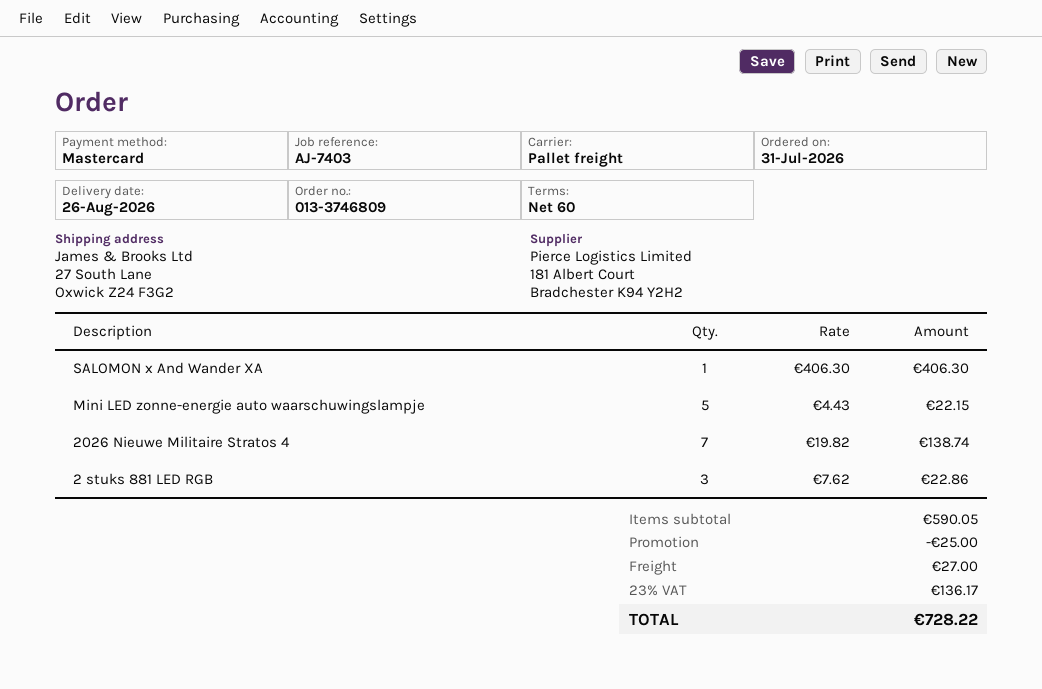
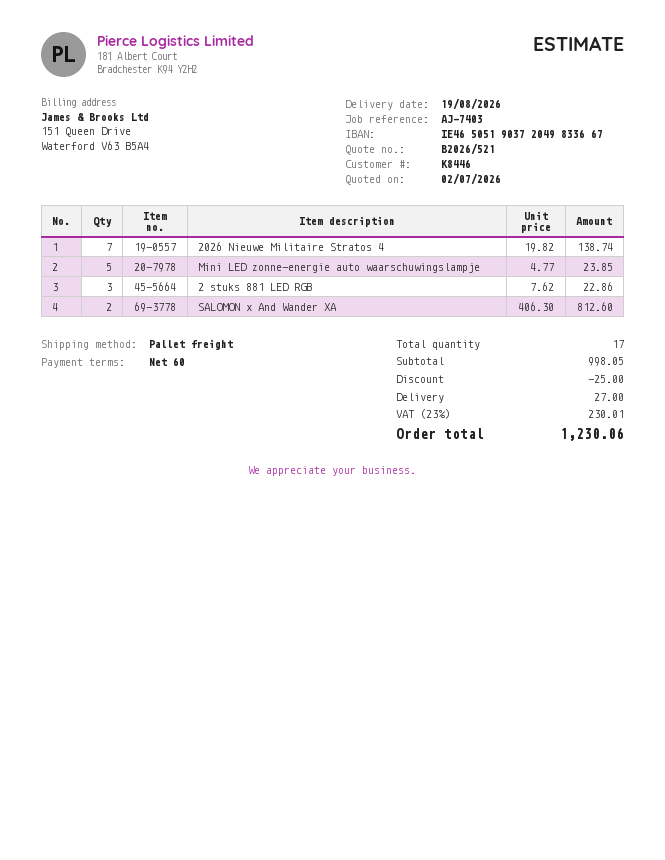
delivery date: 2026-08-26 -> 2026-08-19
SALOMON x And Wander XA: 1 x 406.30 = 406.30 -> 2 x 406.30 = 812.60
Mini LED zonne-energie auto waarschuwingslampje: 5 x 4.43 = 22.15 -> 5 x 4.77 = 23.85
subtotal: 590.05 -> 998.05
tax: 23% = 136.17 -> 23% = 230.01
total: 728.22 -> 1230.06

